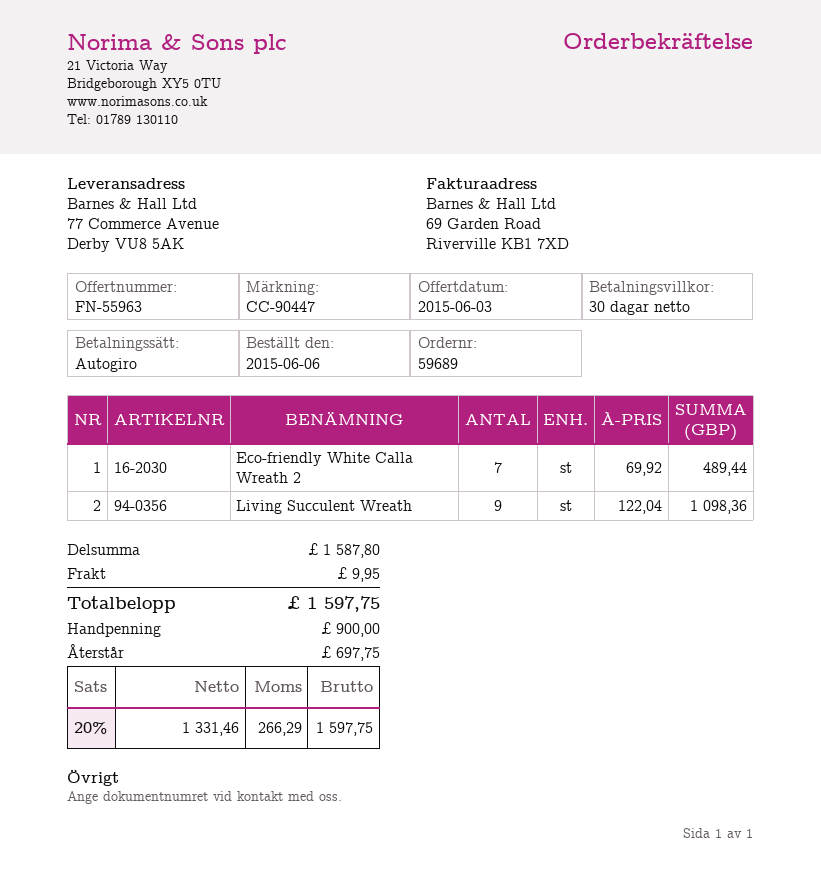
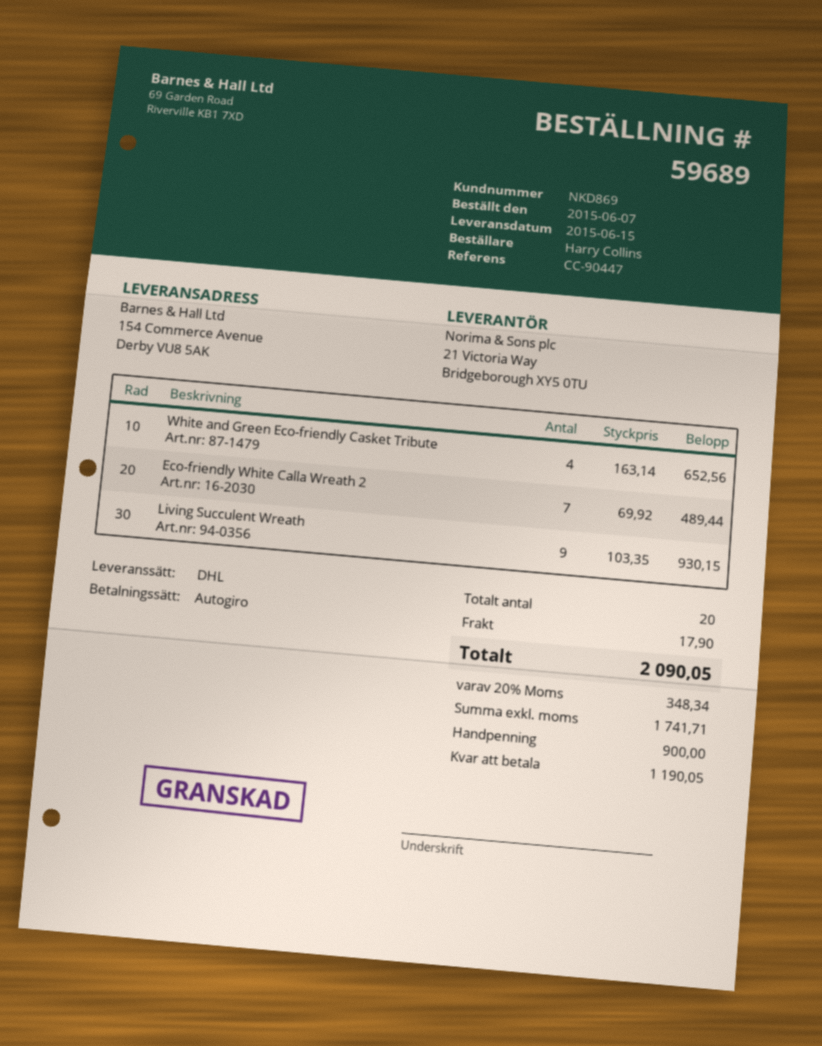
order date: 2015-06-06 -> 2015-06-07
ship to: 77 Commerce Avenue, Derby VU8 5AK -> 154 Commerce Avenue, Derby VU8 5AK
Living Succulent Wreath: 9 x 122.04 = 1098.36 -> 9 x 103.35 = 930.15
White and Green Eco-friendly Casket Tribute: none -> 4 x 163.14 = 652.56
shipping: 9.95 -> 17.90
net: 1331.46 -> 1741.71
tax: 20% = 266.29 -> 20% = 348.34
total: 1597.75 -> 2090.05
balance: 697.75 -> 1190.05

